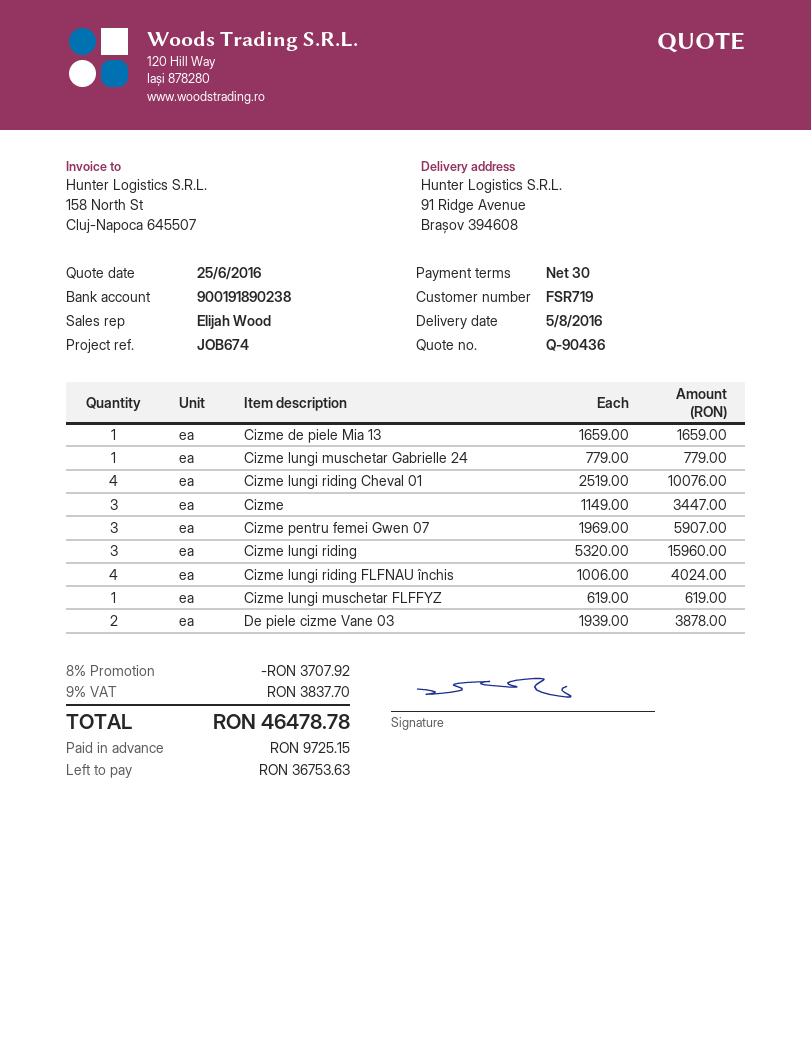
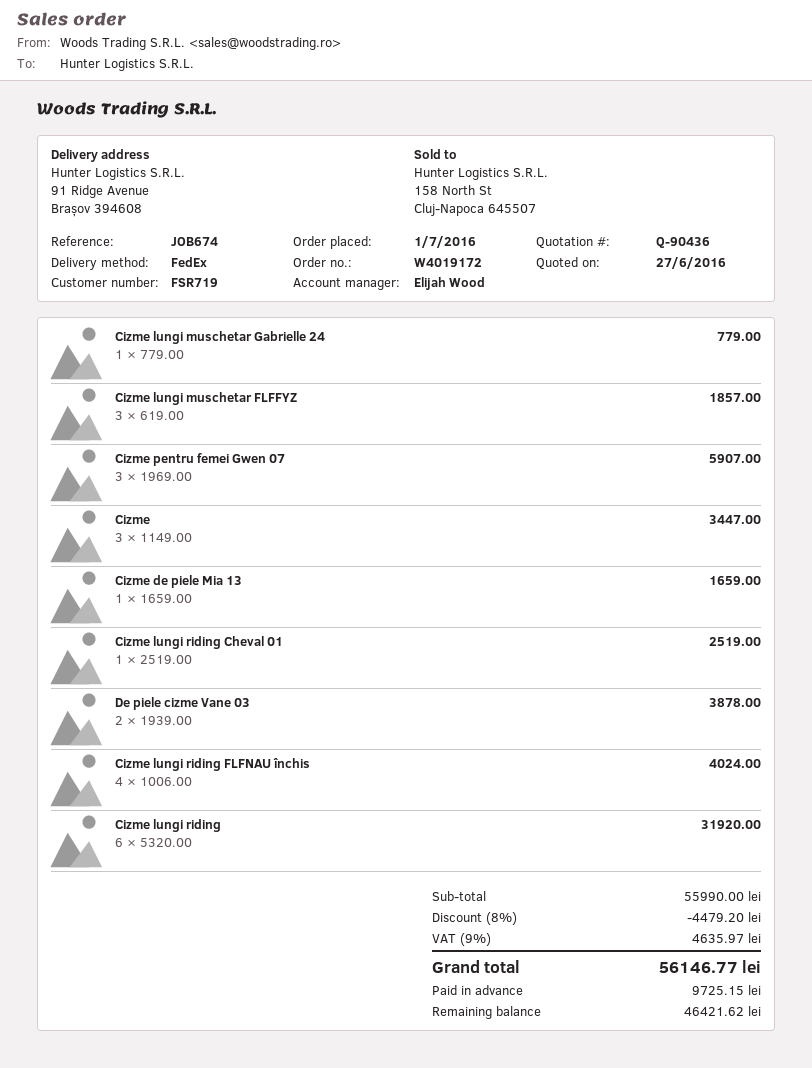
quote date: 2016-06-25 -> 2016-06-27
Cizme lungi riding Cheval 01: 4 x 2519.00 = 10076.00 -> 1 x 2519.00 = 2519.00
Cizme lungi riding: 3 x 5320.00 = 15960.00 -> 6 x 5320.00 = 31920.00
Cizme lungi muschetar FLFFYZ: 1 x 619.00 = 619.00 -> 3 x 619.00 = 1857.00
discount: 8% = 3707.92 -> 8% = 4479.20
tax: 9% = 3837.70 -> 9% = 4635.97
total: 46478.78 -> 56146.77
balance: 36753.63 -> 46421.62

